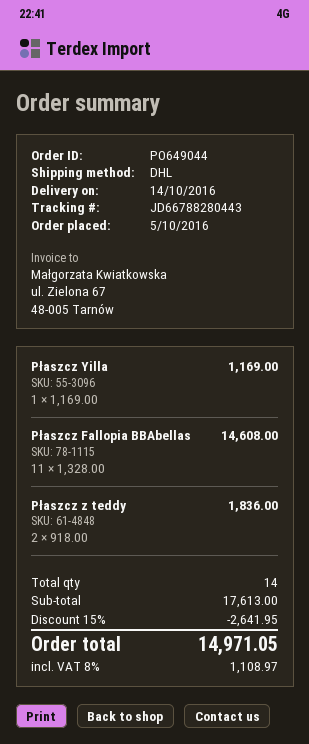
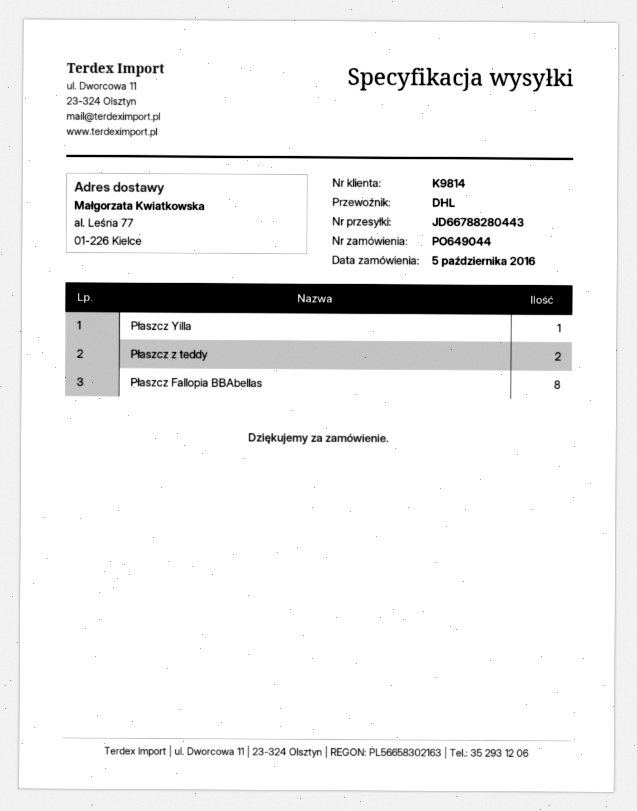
Płaszcz Fallopia BBAbellas: 11 -> 8

